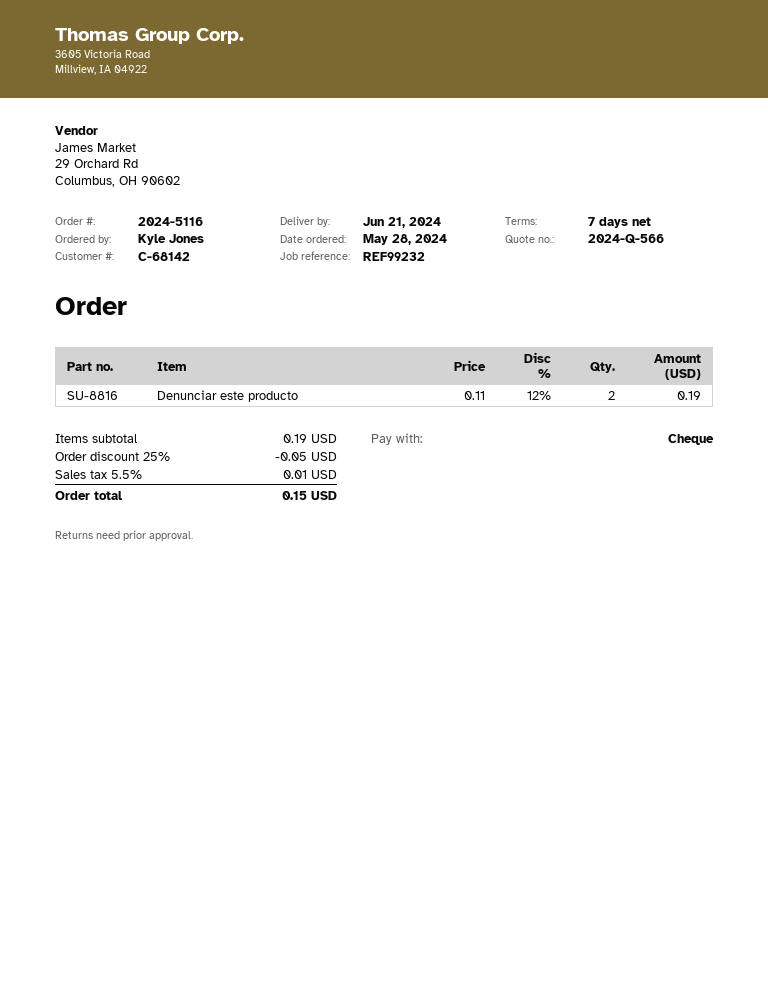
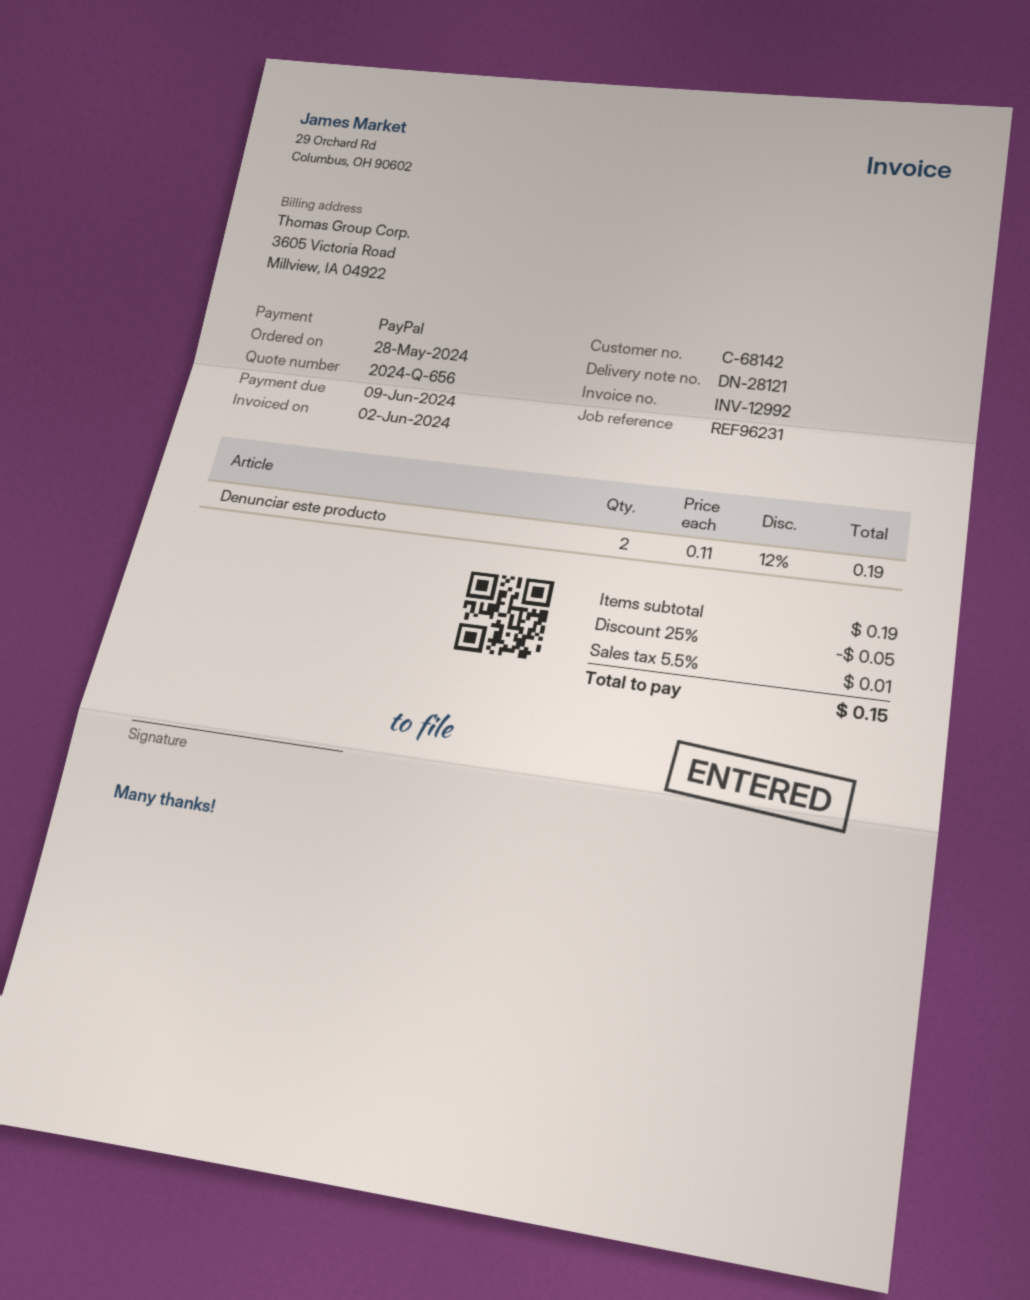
quote number: 2024-Q-566 -> 2024-Q-656
reference: REF99232 -> REF96231
payment method: cheque -> PayPal

